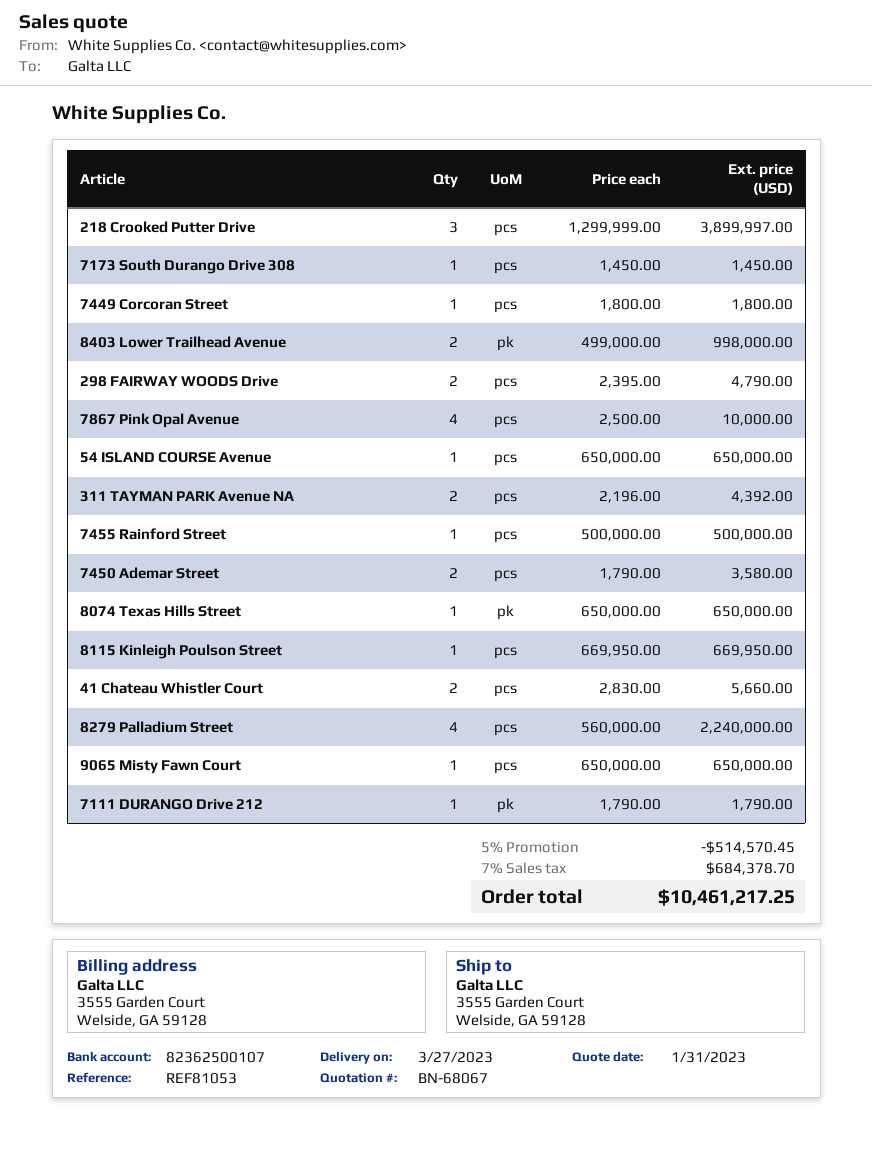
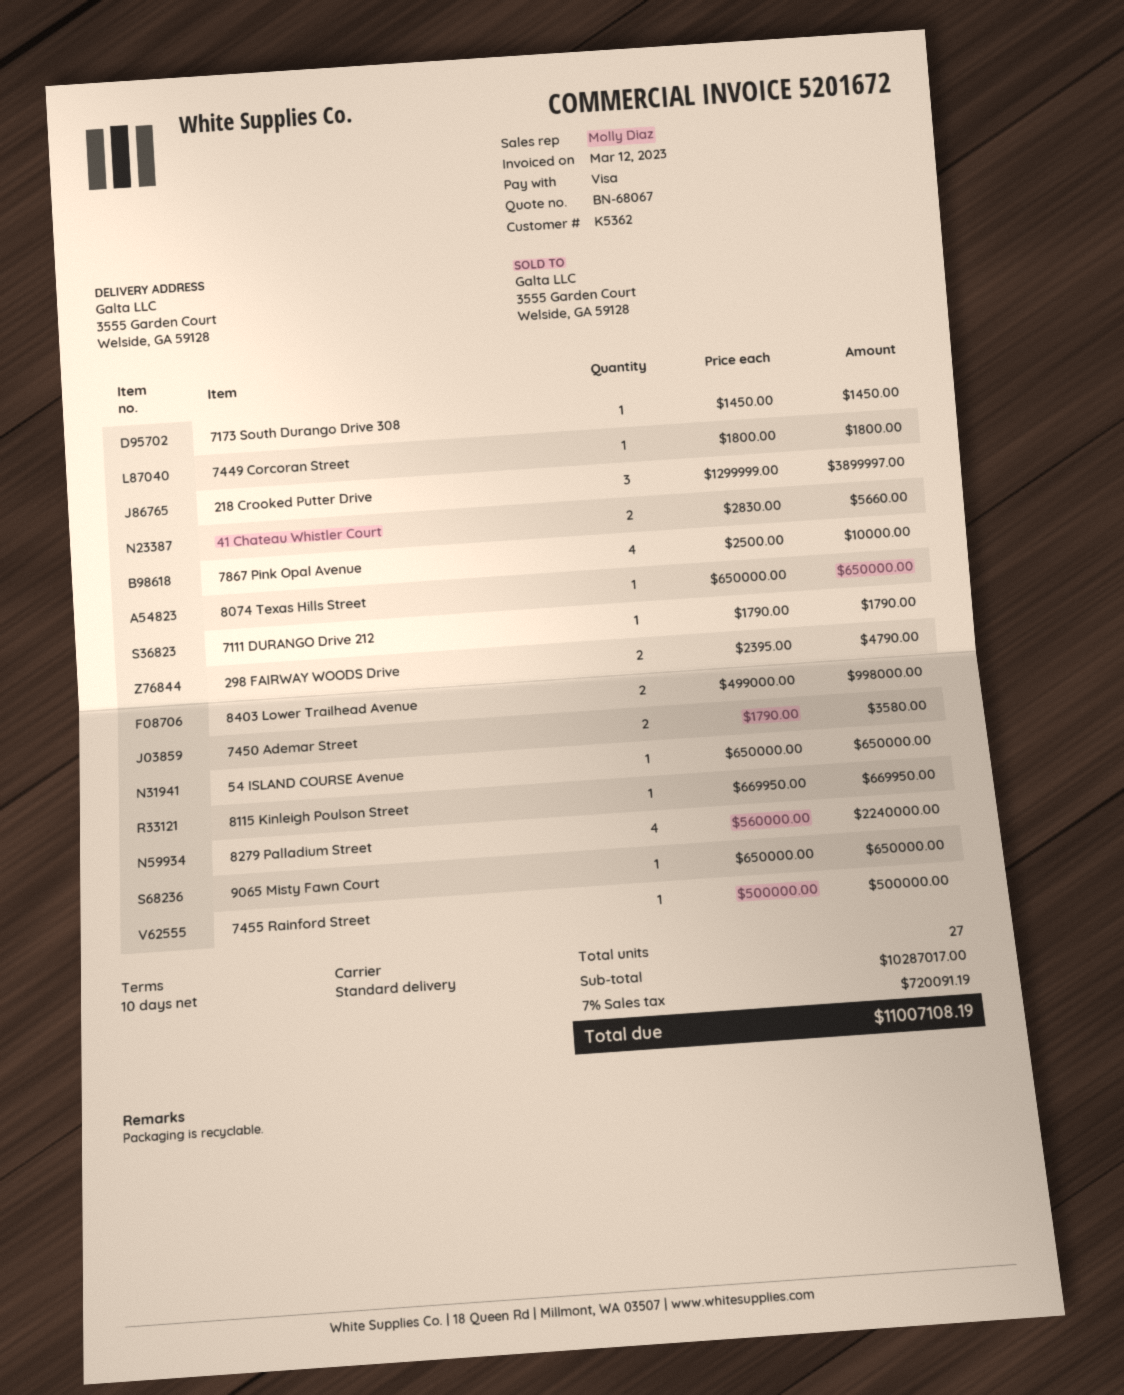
311 TAYMAN PARK Avenue NA: 2 x 2196.00 = 4392.00 -> none
discount: 5% = 514570.45 -> none
tax: 7% = 684378.70 -> 7% = 720091.19
total: 10461217.25 -> 11007108.19

